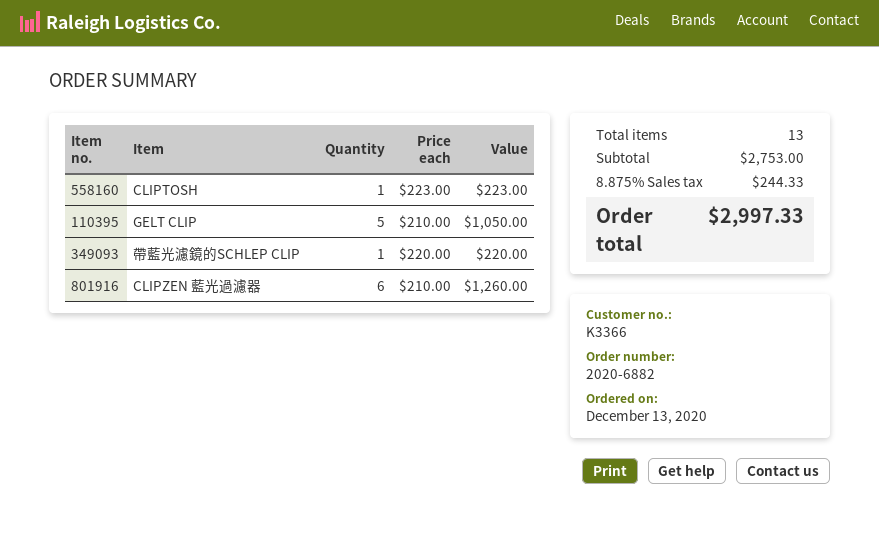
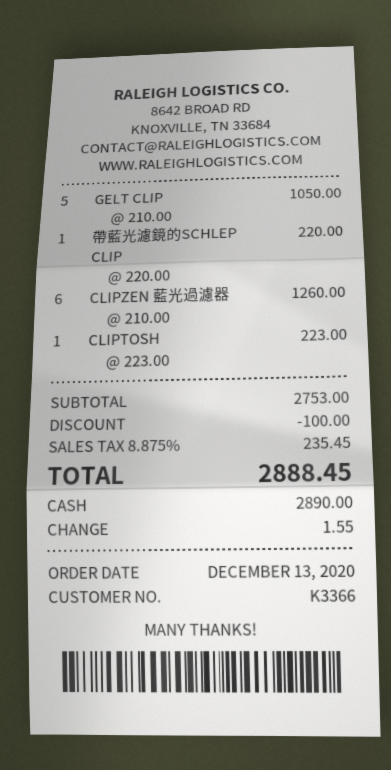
discount: none -> 100.00
tax: 8.875% = 244.33 -> 8.875% = 235.45
total: 2997.33 -> 2888.45

